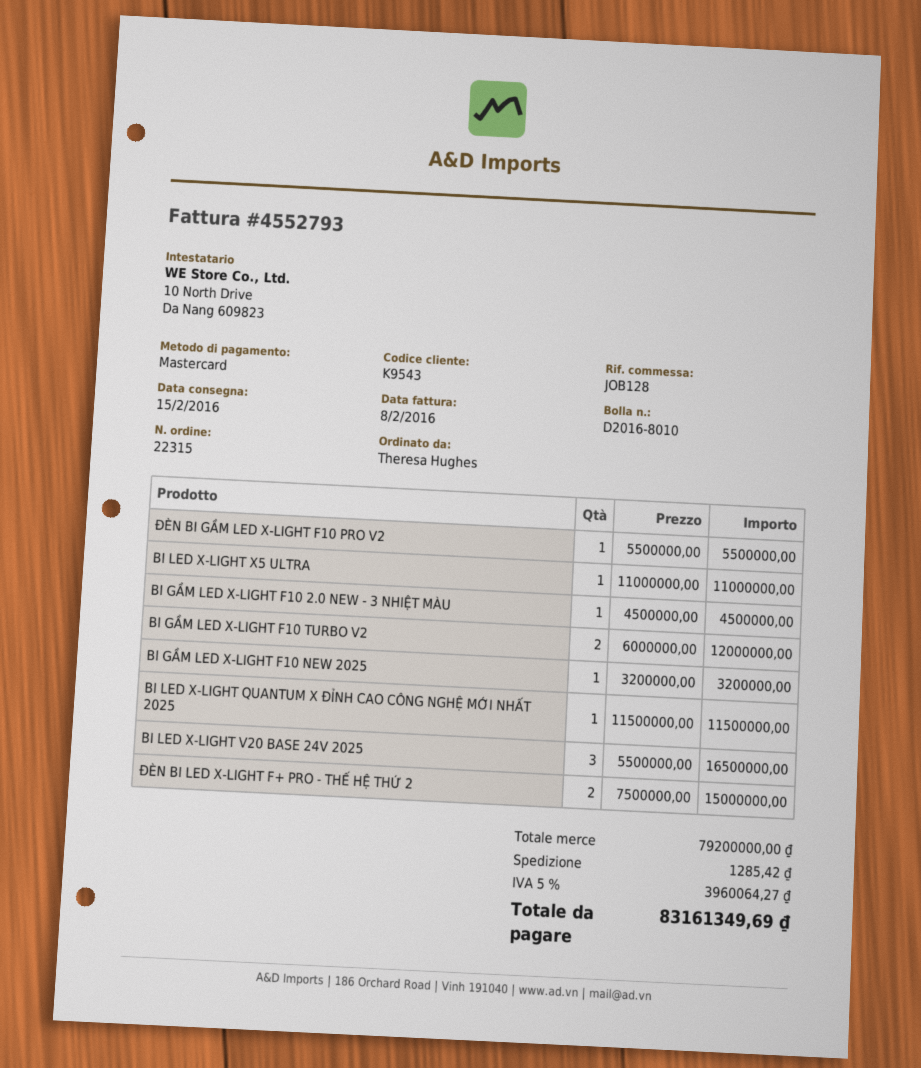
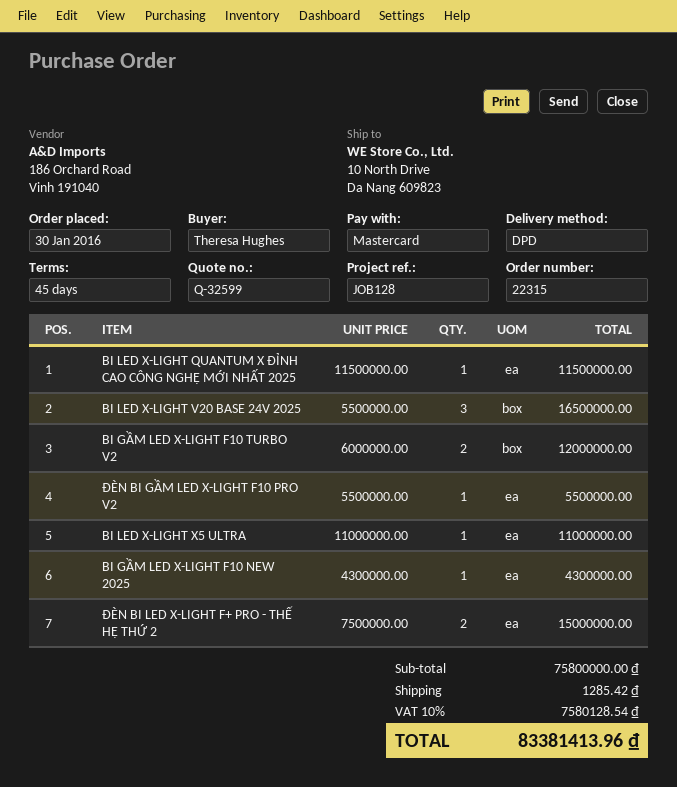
BI GẦM LED X-LIGHT F10 2.0 NEW - 3 NHIỆT MÀU: 1 x 4500000.00 = 4500000.00 -> none
BI GẦM LED X-LIGHT F10 NEW 2025: 1 x 3200000.00 = 3200000.00 -> 1 x 4300000.00 = 4300000.00
subtotal: 79200000.00 -> 75800000.00
tax: 5% = 3960064.27 -> 10% = 7580128.54
total: 83161349.69 -> 83381413.96

